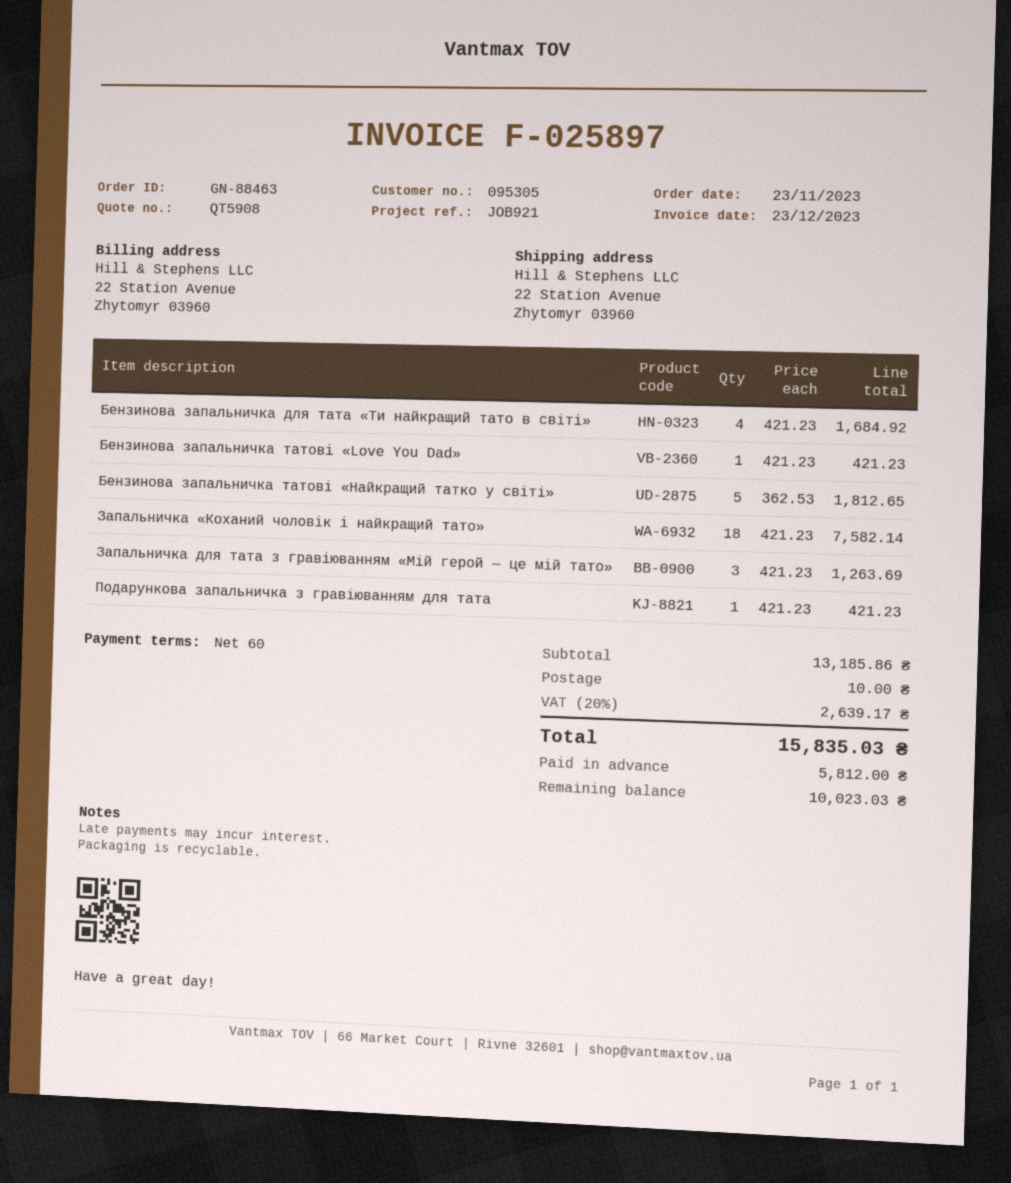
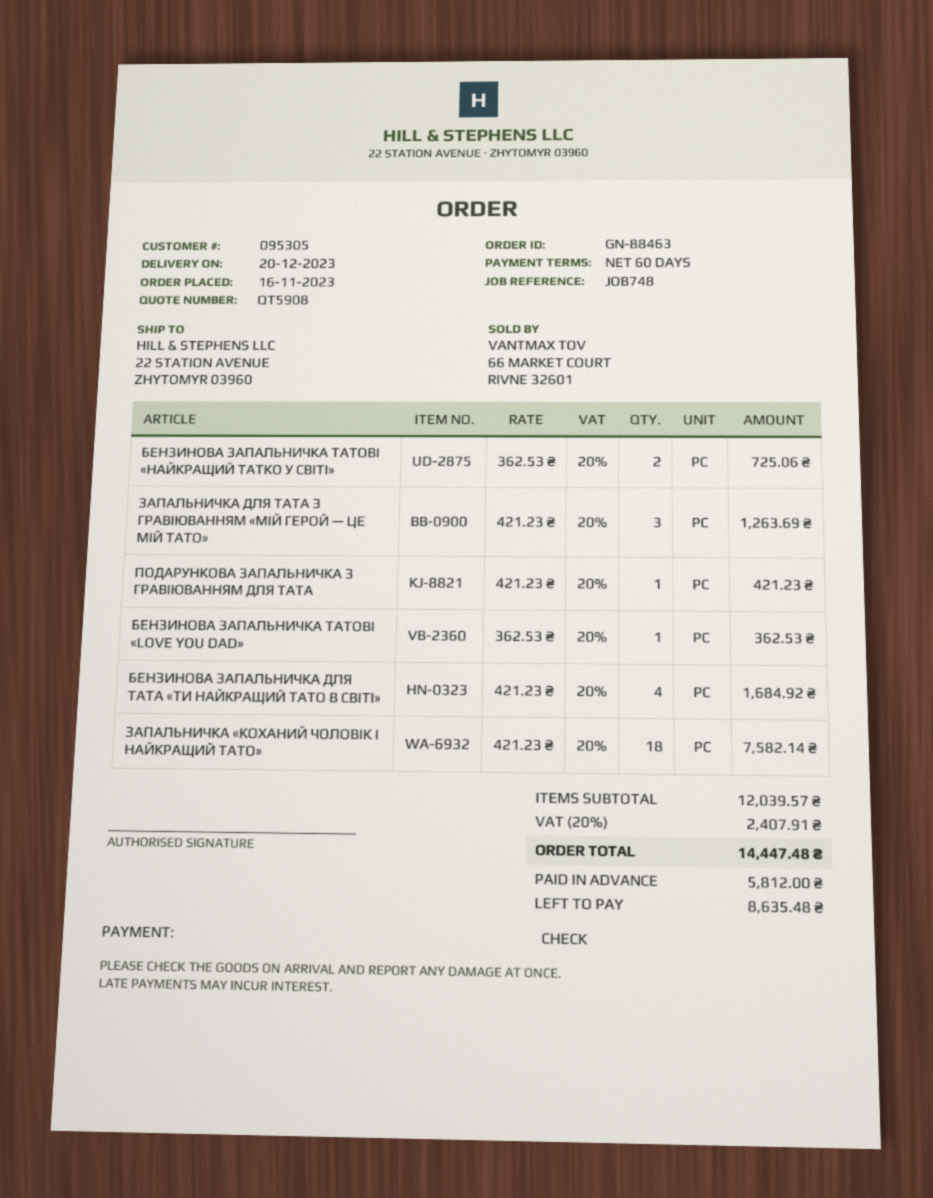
order date: 2023-11-23 -> 2023-11-16
reference: JOB921 -> JOB748
Бензинова запальничка татові «Love You Dad»: 1 x 421.23 = 421.23 -> 1 x 362.53 = 362.53
Бензинова запальничка татові «Найкращий татко у світі»: 5 x 362.53 = 1812.65 -> 2 x 362.53 = 725.06
subtotal: 13185.86 -> 12039.57
shipping: 10.00 -> none
tax: 20% = 2639.17 -> 20% = 2407.91
total: 15835.03 -> 14447.48
balance: 10023.03 -> 8635.48

